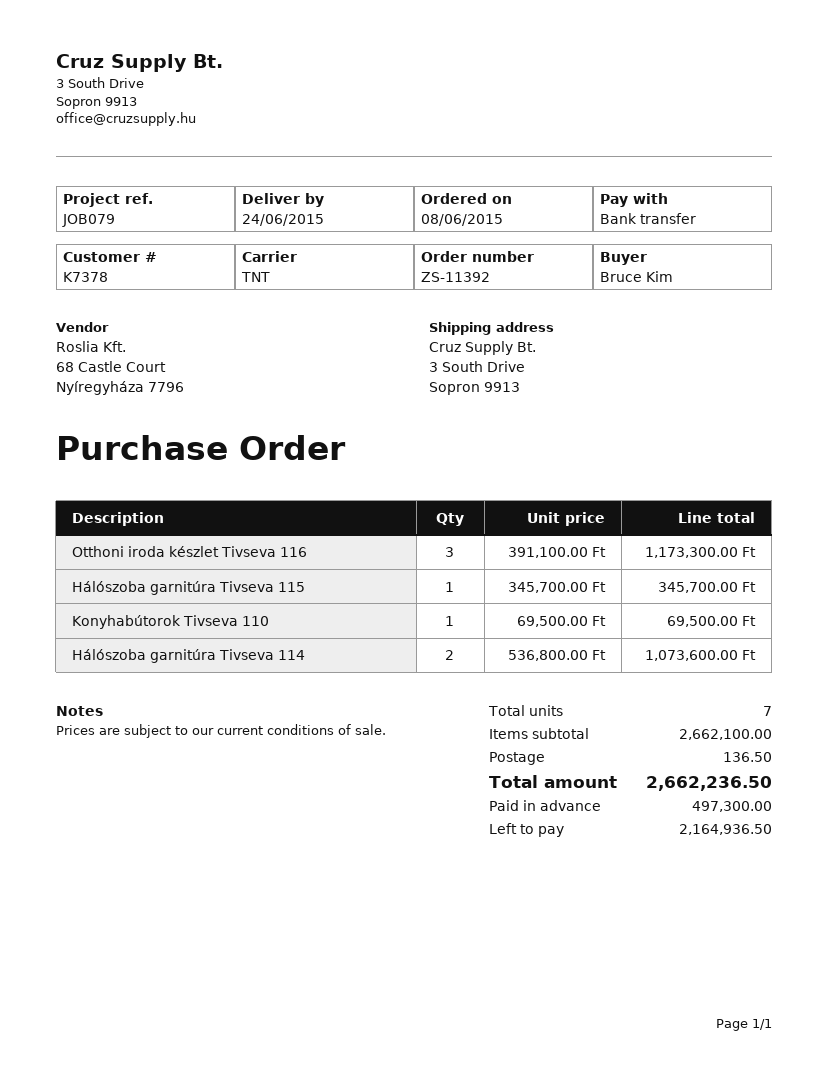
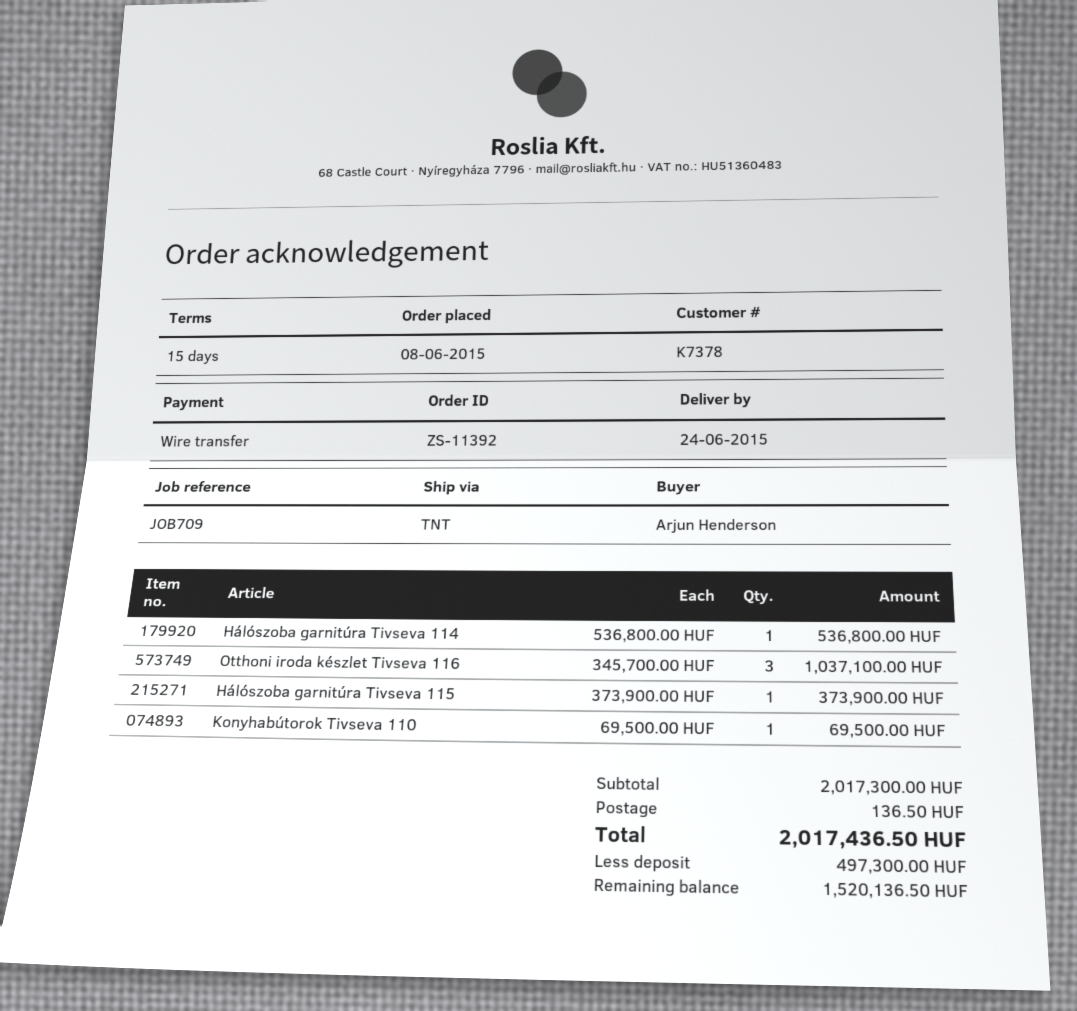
reference: JOB079 -> JOB709
ordered by: Bruce Kim -> Arjun Henderson
Otthoni iroda készlet Tivseva 116: 3 x 391100.00 = 1173300.00 -> 3 x 345700.00 = 1037100.00
Hálószoba garnitúra Tivseva 115: 1 x 345700.00 = 345700.00 -> 1 x 373900.00 = 373900.00
Hálószoba garnitúra Tivseva 114: 2 x 536800.00 = 1073600.00 -> 1 x 536800.00 = 536800.00
subtotal: 2662100.00 -> 2017300.00
total: 2662236.50 -> 2017436.50
balance: 2164936.50 -> 1520136.50

